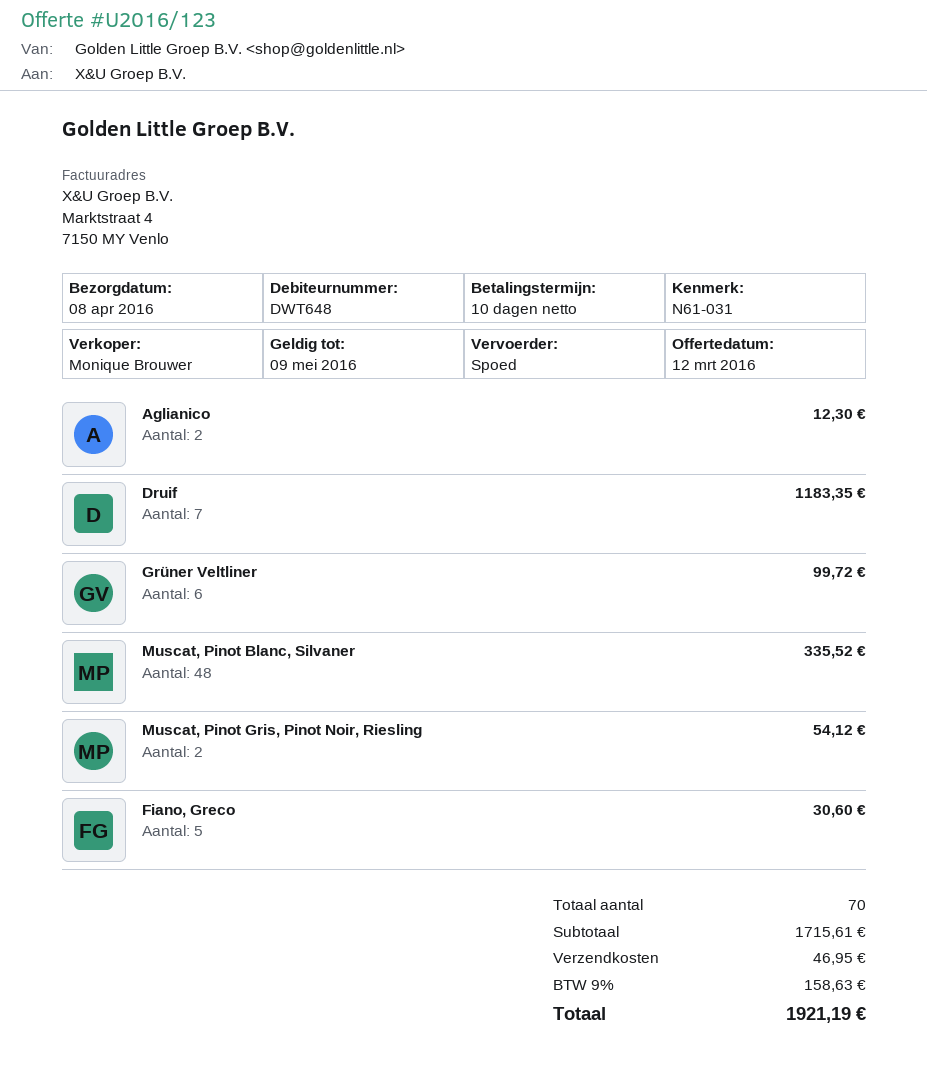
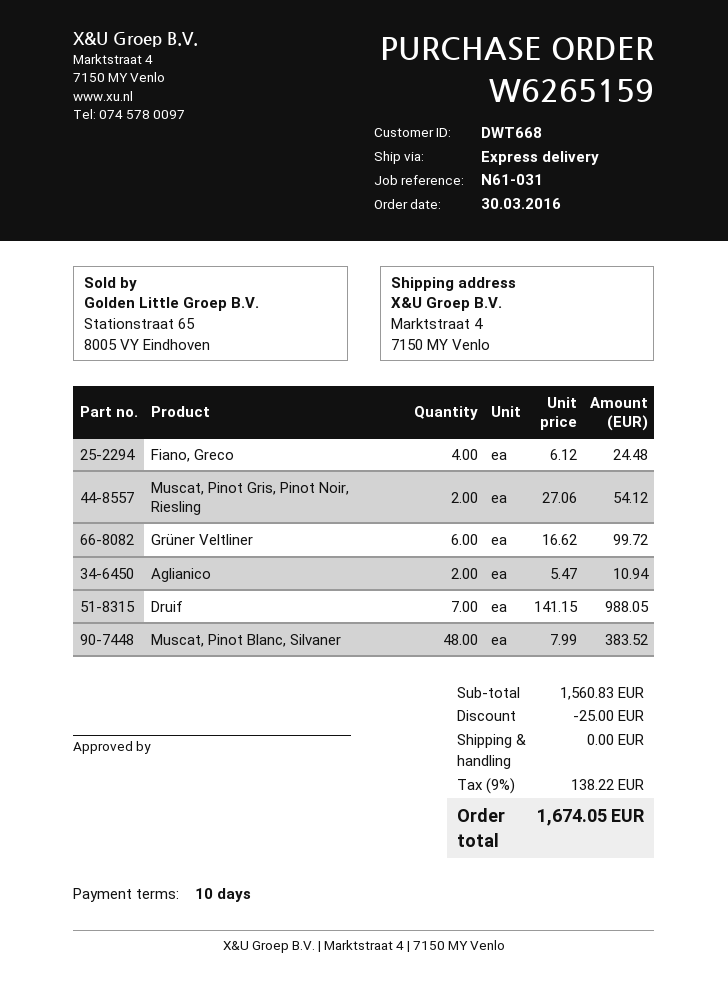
customer number: DWT648 -> DWT668
Aglianico: 2 for 12.30 -> 2 for 10.94
Druif: 7 for 1183.35 -> 7 for 988.05
Muscat, Pinot Blanc, Silvaner: 48 for 335.52 -> 48 for 383.52
Fiano, Greco: 5 for 30.60 -> 4 for 24.48
subtotal: 1715.61 -> 1560.83
discount: none -> 25.00
shipping: 46.95 -> 0.00
tax: 9% = 158.63 -> 9% = 138.22
total: 1921.19 -> 1674.05

